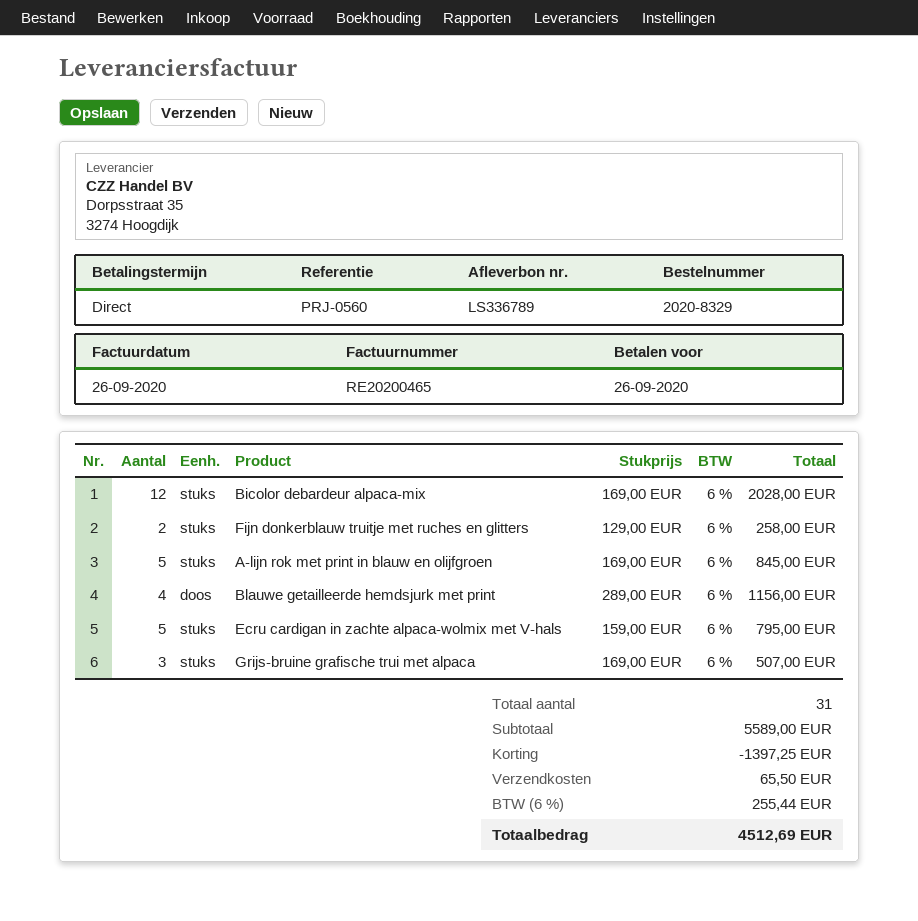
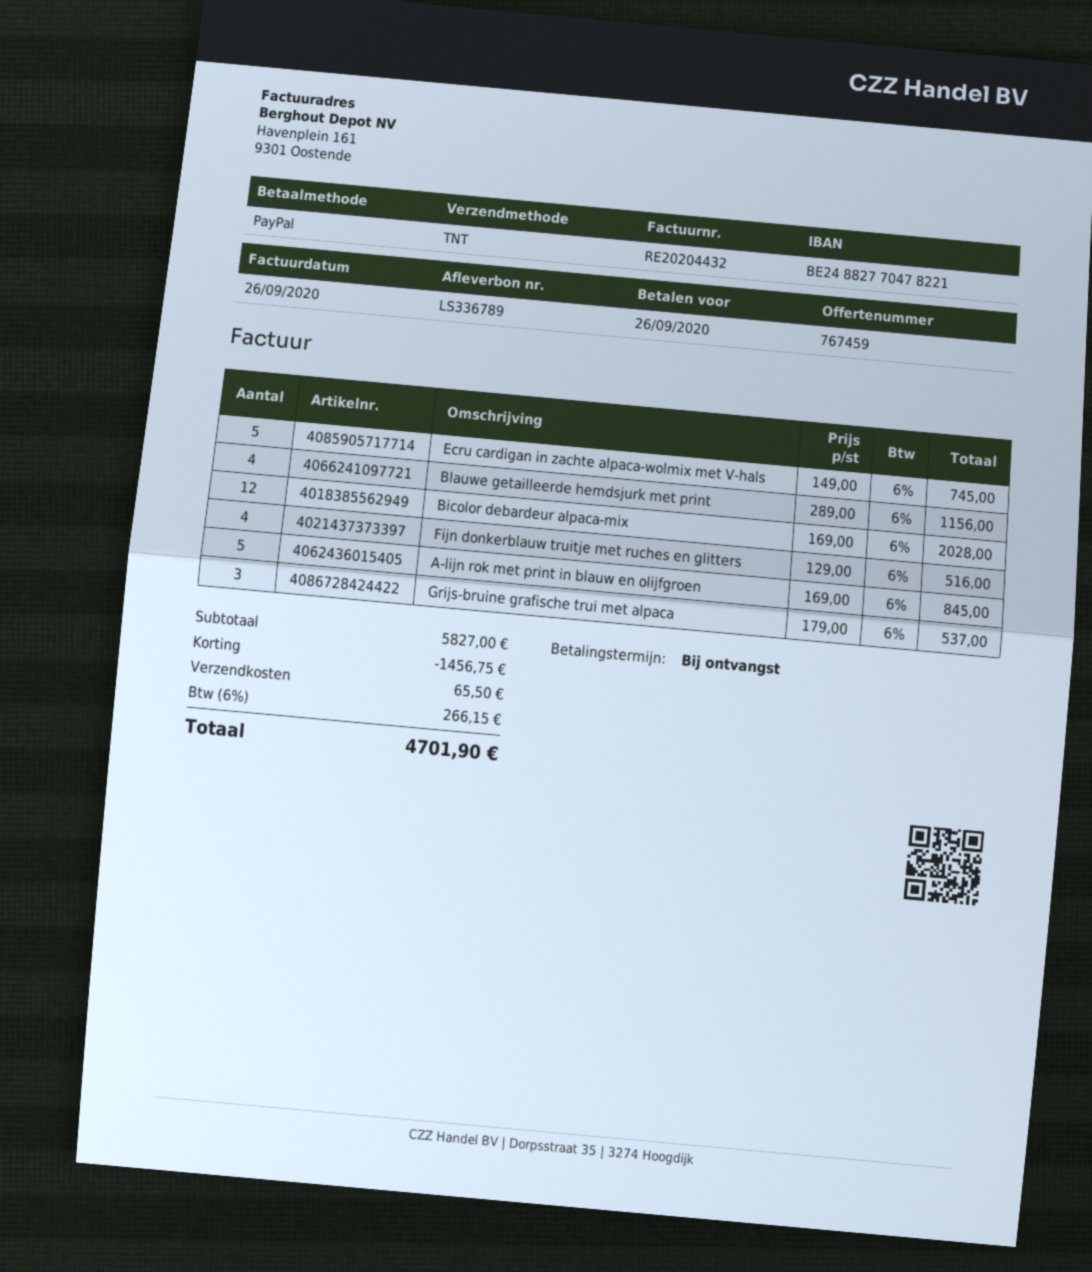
invoice number: RE20200465 -> RE20204432
Fijn donkerblauw truitje met ruches en glitters: 2 x 129.00 = 258.00 -> 4 x 129.00 = 516.00
Ecru cardigan in zachte alpaca-wolmix met V-hals: 5 x 159.00 = 795.00 -> 5 x 149.00 = 745.00
Grijs-bruine grafische trui met alpaca: 3 x 169.00 = 507.00 -> 3 x 179.00 = 537.00
subtotal: 5589.00 -> 5827.00
discount: 1397.25 -> 1456.75
tax: 6% = 255.44 -> 6% = 266.15
total: 4512.69 -> 4701.90

